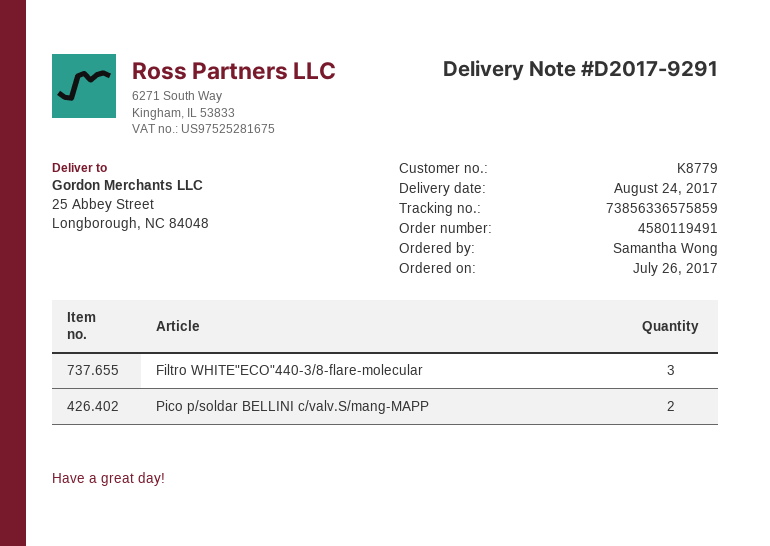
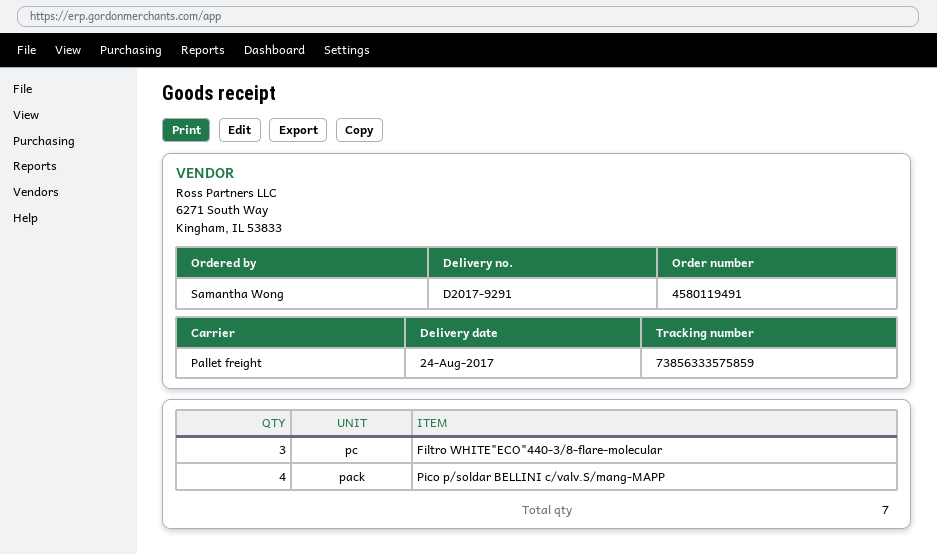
tracking number: 73856336575859 -> 73856333575859
Pico p/soldar BELLINI c/valv.S/mang-MAPP: 2 -> 4

